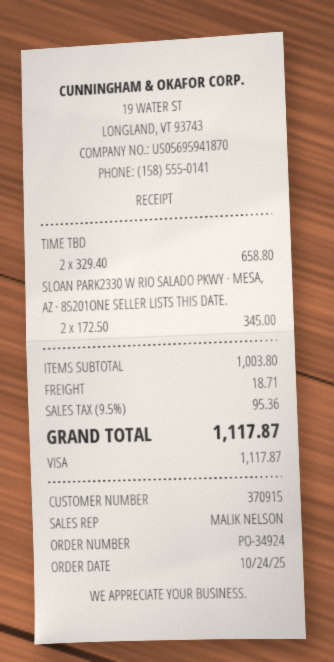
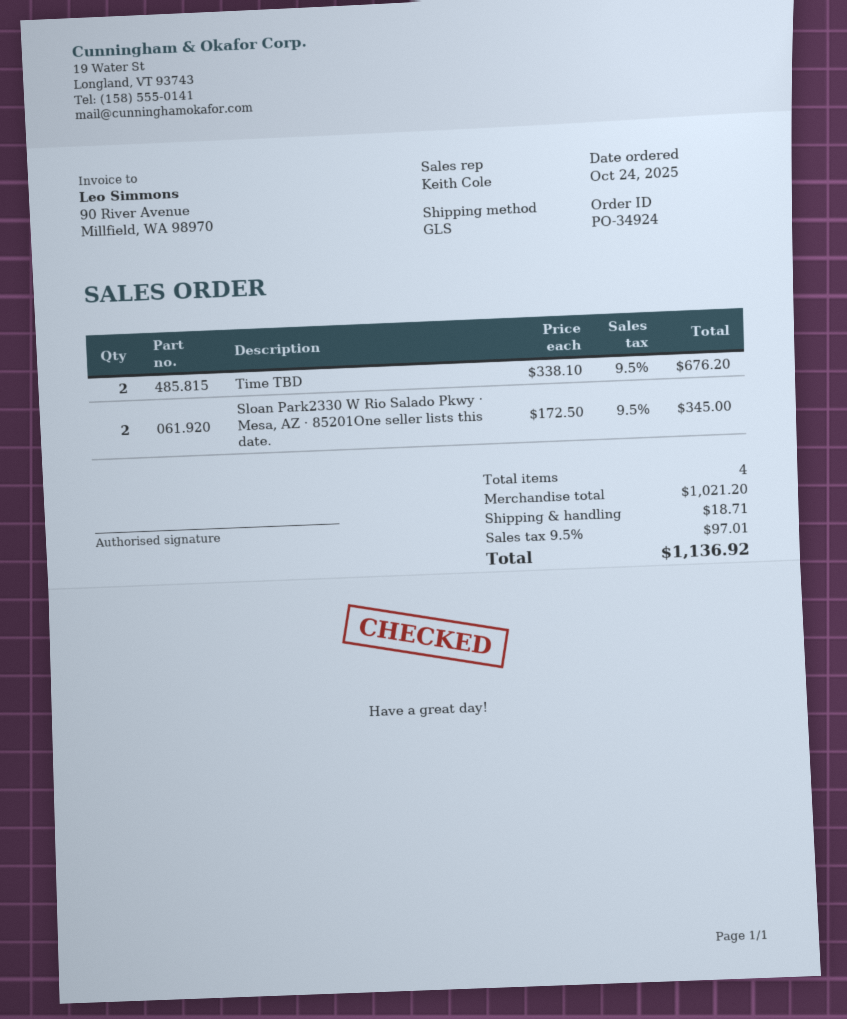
sales rep: MALIK NELSON -> Keith Cole
TIME TBD: 2 x 329.40 = 658.80 -> 2 x 338.10 = 676.20
subtotal: 1003.80 -> 1021.20
tax: 9.5% = 95.36 -> 9.5% = 97.01
total: 1117.87 -> 1136.92

